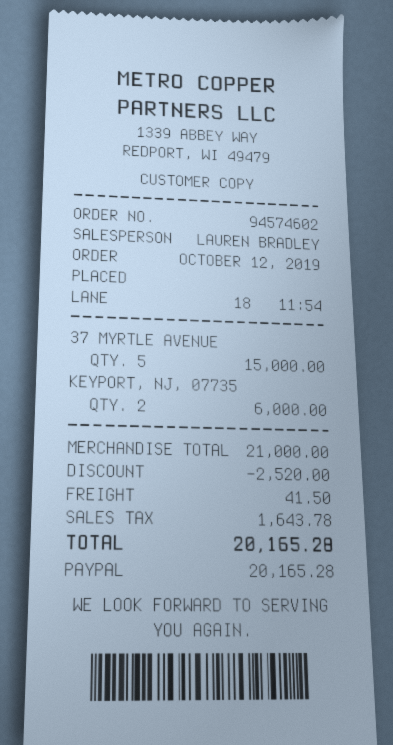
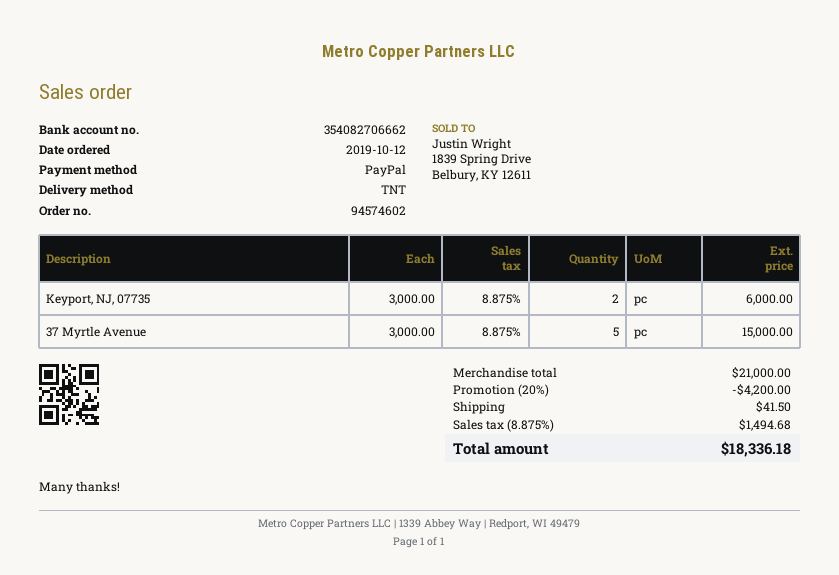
discount: 2520.00 -> 4200.00
tax: 1643.78 -> 1494.68
total: 20165.28 -> 18336.18

